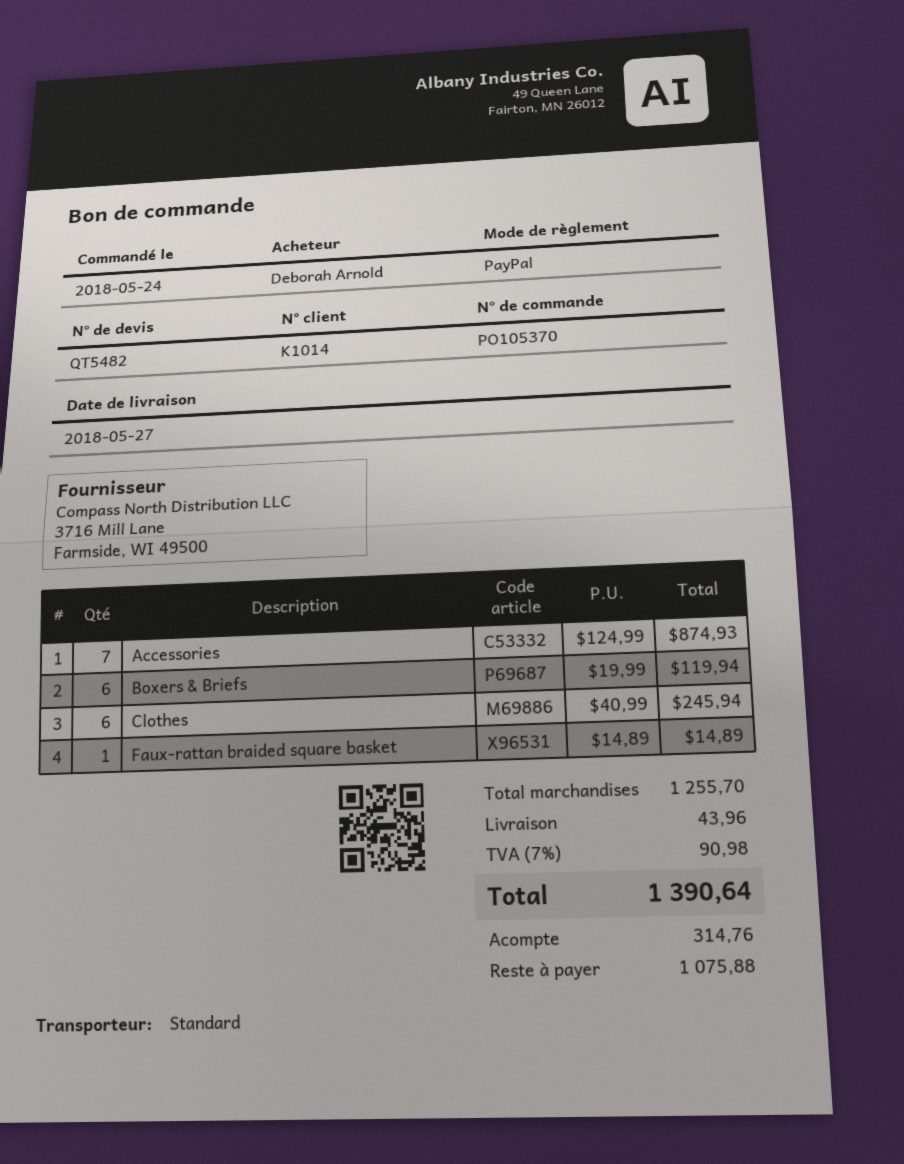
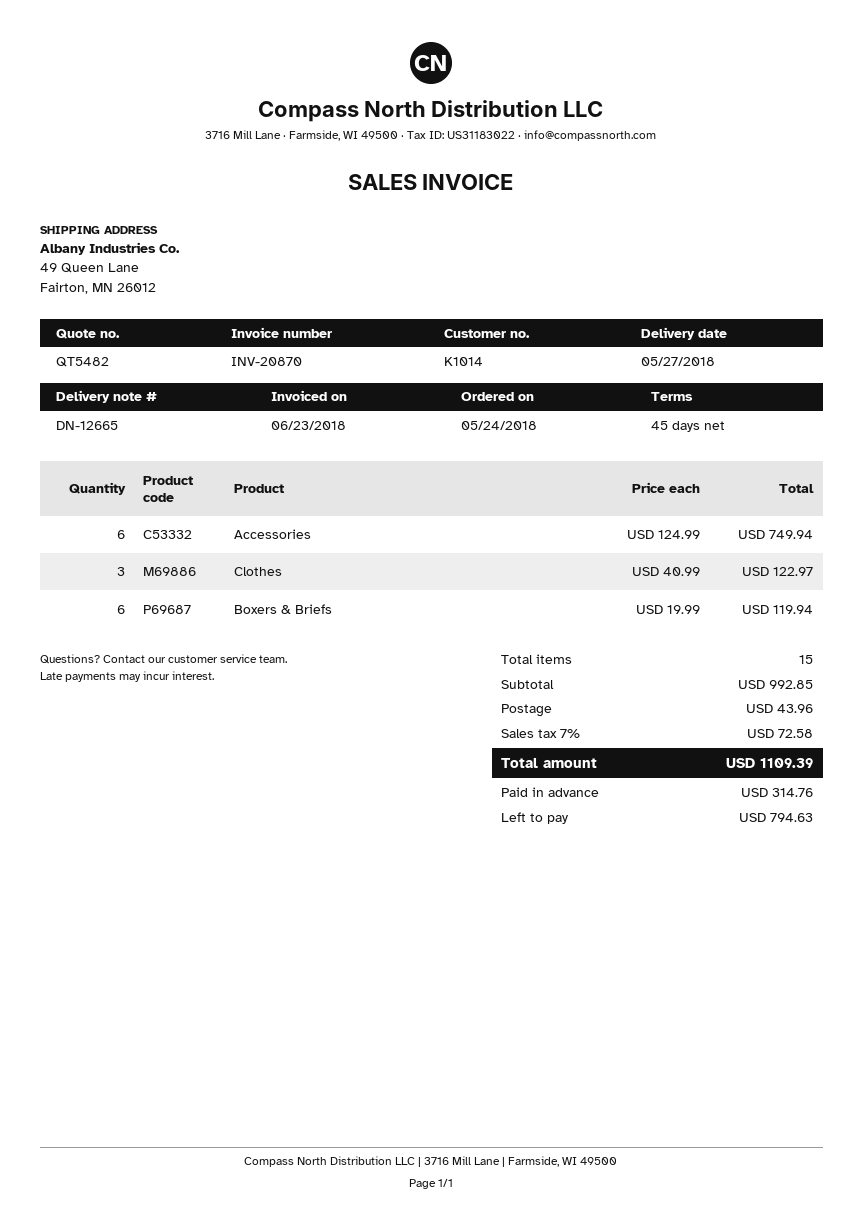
Accessories: 7 x 124.99 = 874.93 -> 6 x 124.99 = 749.94
Clothes: 6 x 40.99 = 245.94 -> 3 x 40.99 = 122.97
Faux-rattan braided square basket: 1 x 14.89 = 14.89 -> none
subtotal: 1255.70 -> 992.85
tax: 7% = 90.98 -> 7% = 72.58
total: 1390.64 -> 1109.39
balance: 1075.88 -> 794.63

